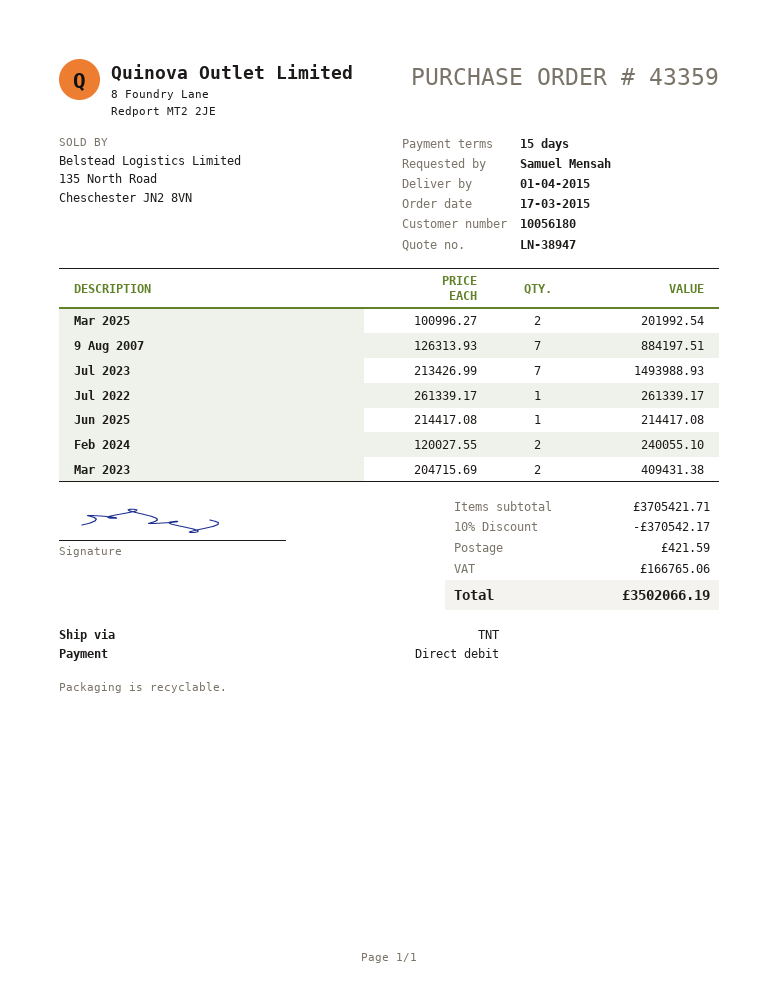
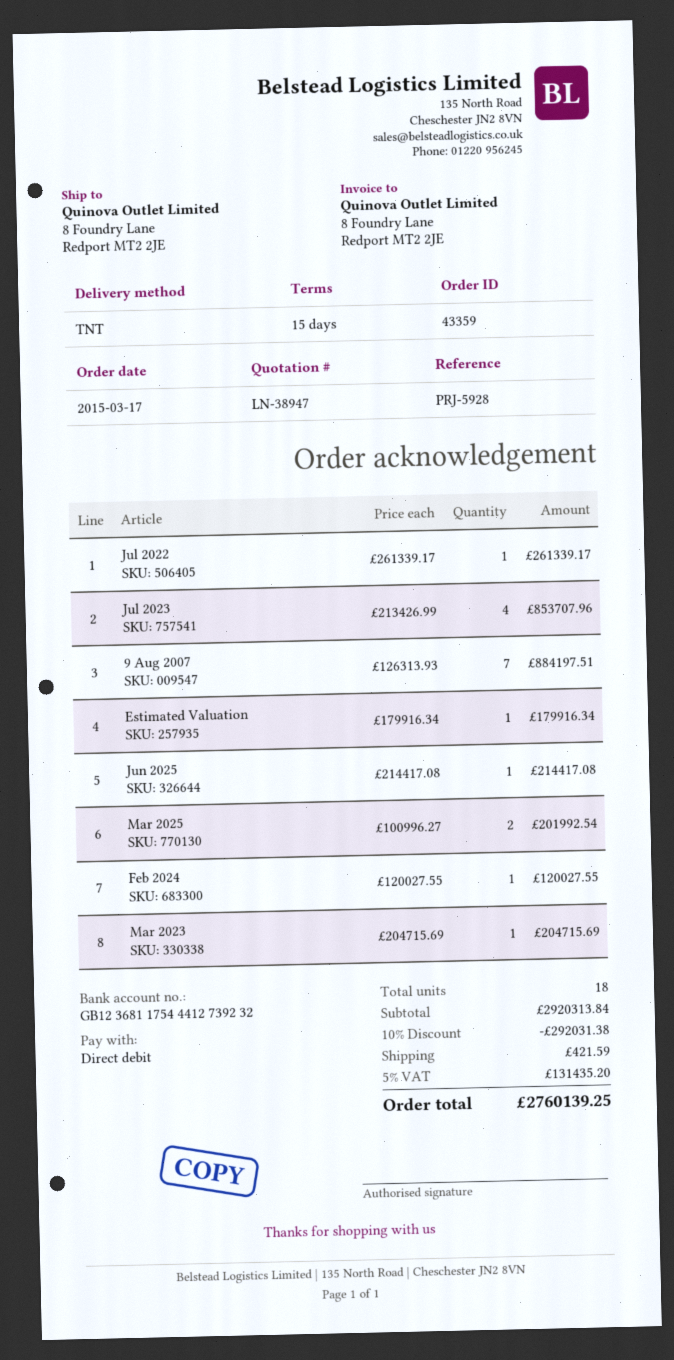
Jul 2023: 7 x 213426.99 = 1493988.93 -> 4 x 213426.99 = 853707.96
Feb 2024: 2 x 120027.55 = 240055.10 -> 1 x 120027.55 = 120027.55
Mar 2023: 2 x 204715.69 = 409431.38 -> 1 x 204715.69 = 204715.69
Estimated Valuation: none -> 1 x 179916.34 = 179916.34
subtotal: 3705421.71 -> 2920313.84
discount: 10% = 370542.17 -> 10% = 292031.38
tax: 166765.06 -> 131435.20
total: 3502066.19 -> 2760139.25

